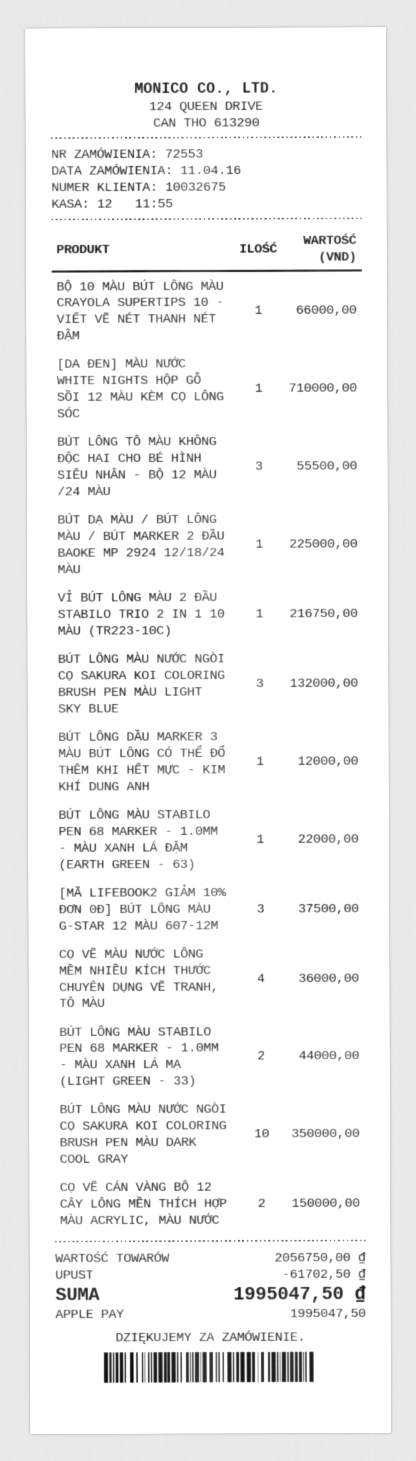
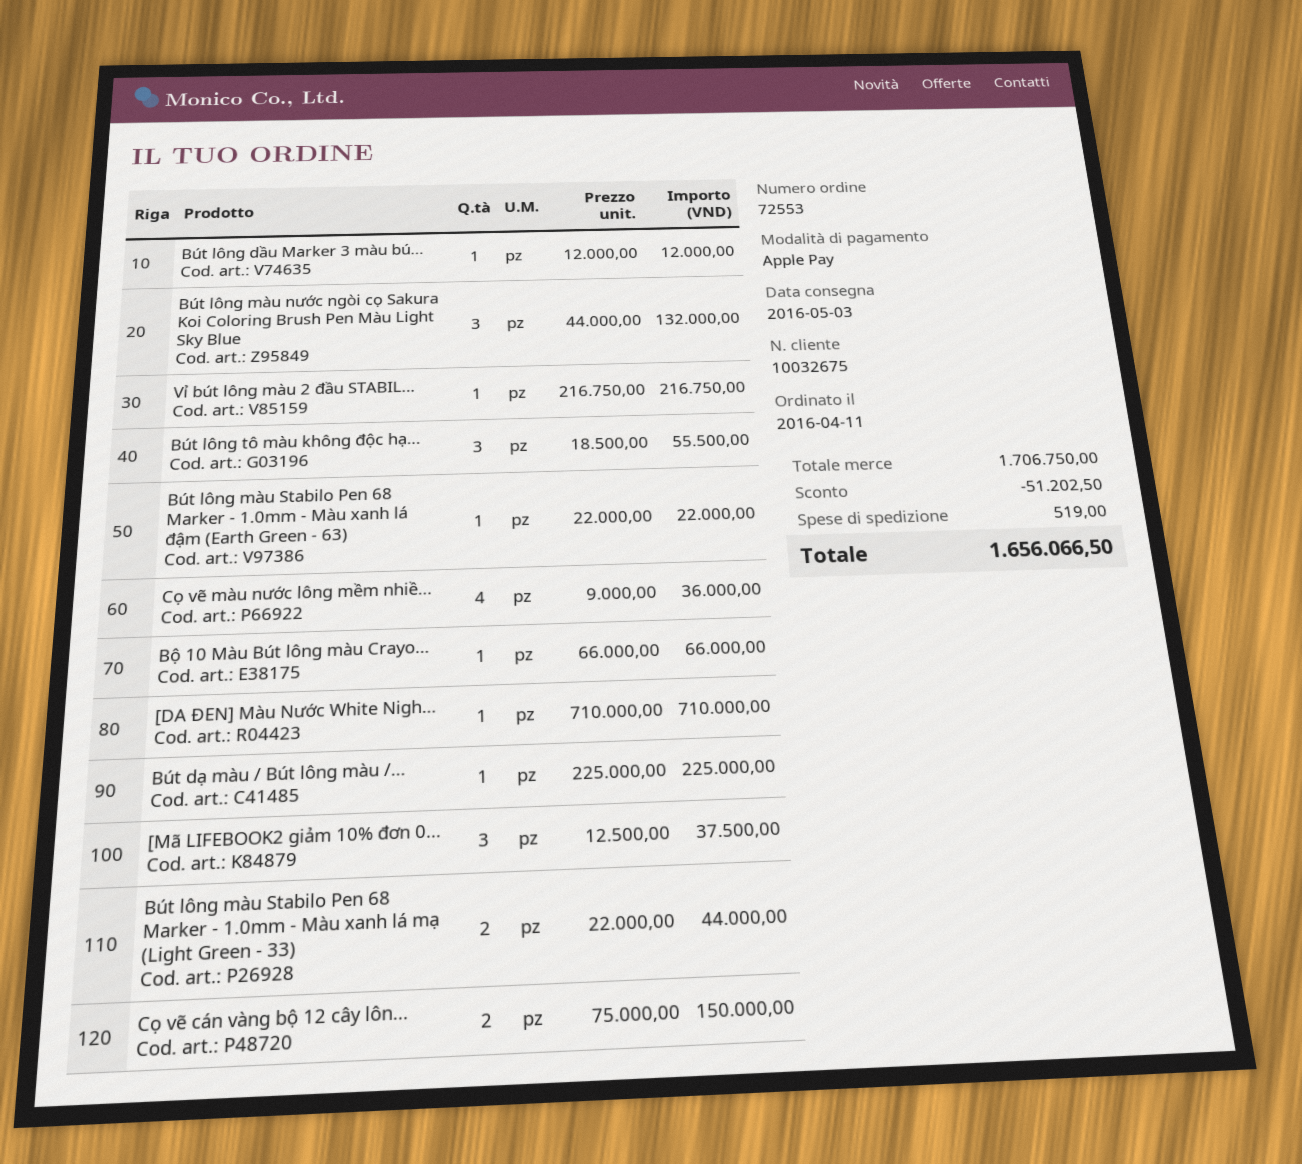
BÚT LÔNG MÀU NƯỚC NGÒI CỌ SAKURA KOI COLORING BRUSH PEN MÀU DARK COOL GRAY: 10 for 350000.00 -> none
subtotal: 2056750.00 -> 1706750.00
discount: 61702.50 -> 51202.50
shipping: none -> 519.00
total: 1995047.50 -> 1656066.50

